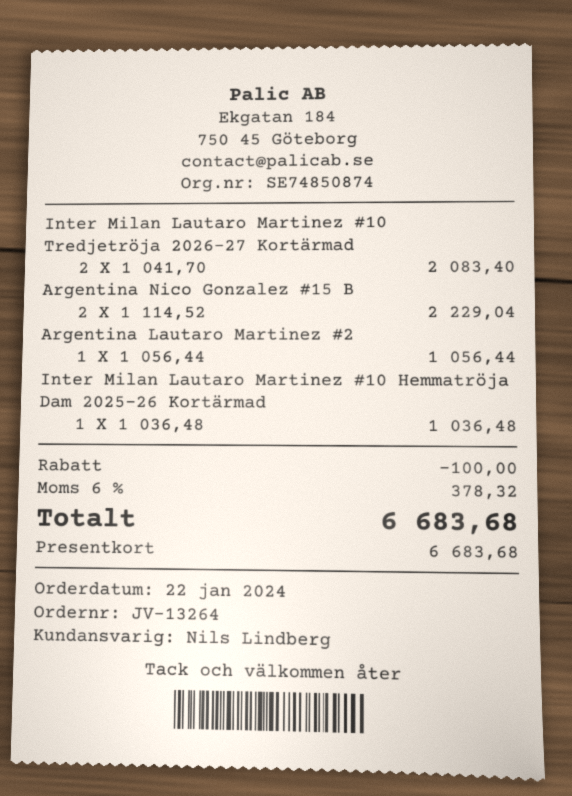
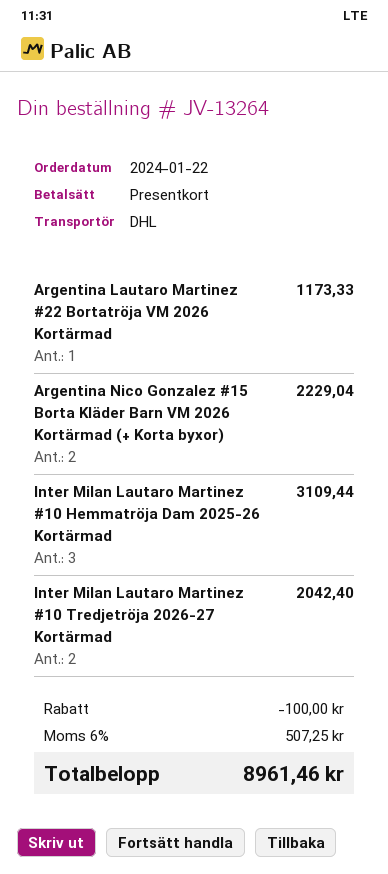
Inter Milan Lautaro Martinez #10 Tredjetröja 2026-27 Kortärmad: 2 for 2083.40 -> 2 for 2042.40
Argentina Lautaro Martinez #2: 1 for 1056.44 -> 1 for 1173.33
Inter Milan Lautaro Martinez #10 Hemmatröja Dam 2025-26 Kortärmad: 1 for 1036.48 -> 3 for 3109.44
tax: 6% = 378.32 -> 6% = 507.25
total: 6683.68 -> 8961.46

